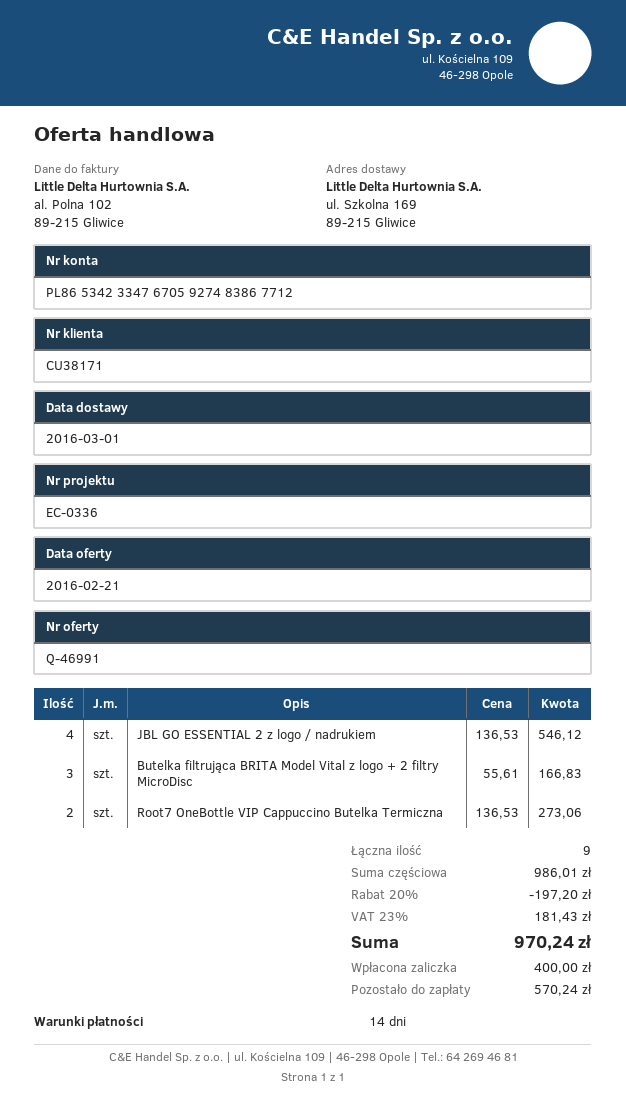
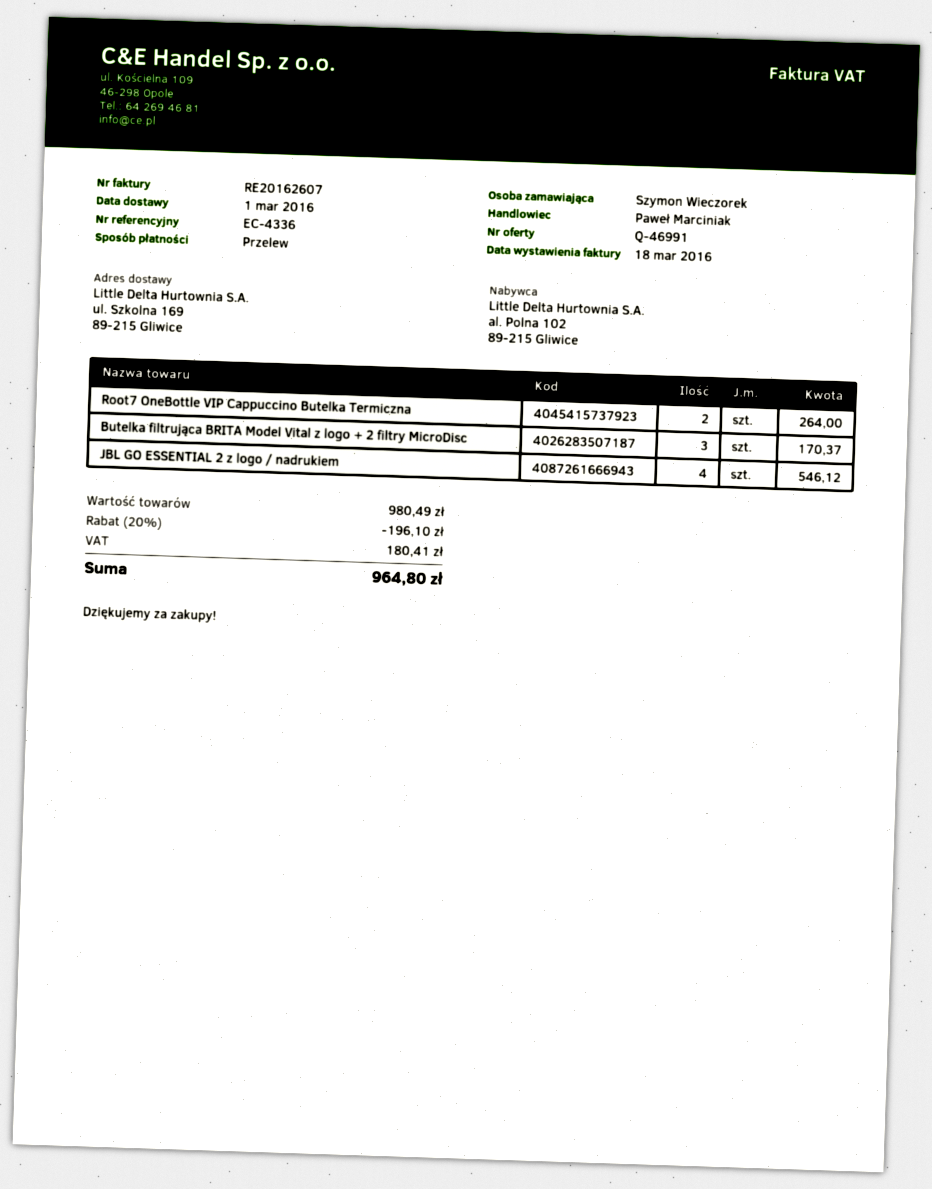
reference: EC-0336 -> EC-4336
Butelka filtrująca BRITA Model Vital z logo + 2 filtry MicroDisc: 3 for 166.83 -> 3 for 170.37
Root7 OneBottle VIP Cappuccino Butelka Termiczna: 2 for 273.06 -> 2 for 264.00
subtotal: 986.01 -> 980.49
discount: 20% = 197.20 -> 20% = 196.10
tax: 181.43 -> 180.41
total: 970.24 -> 964.80

